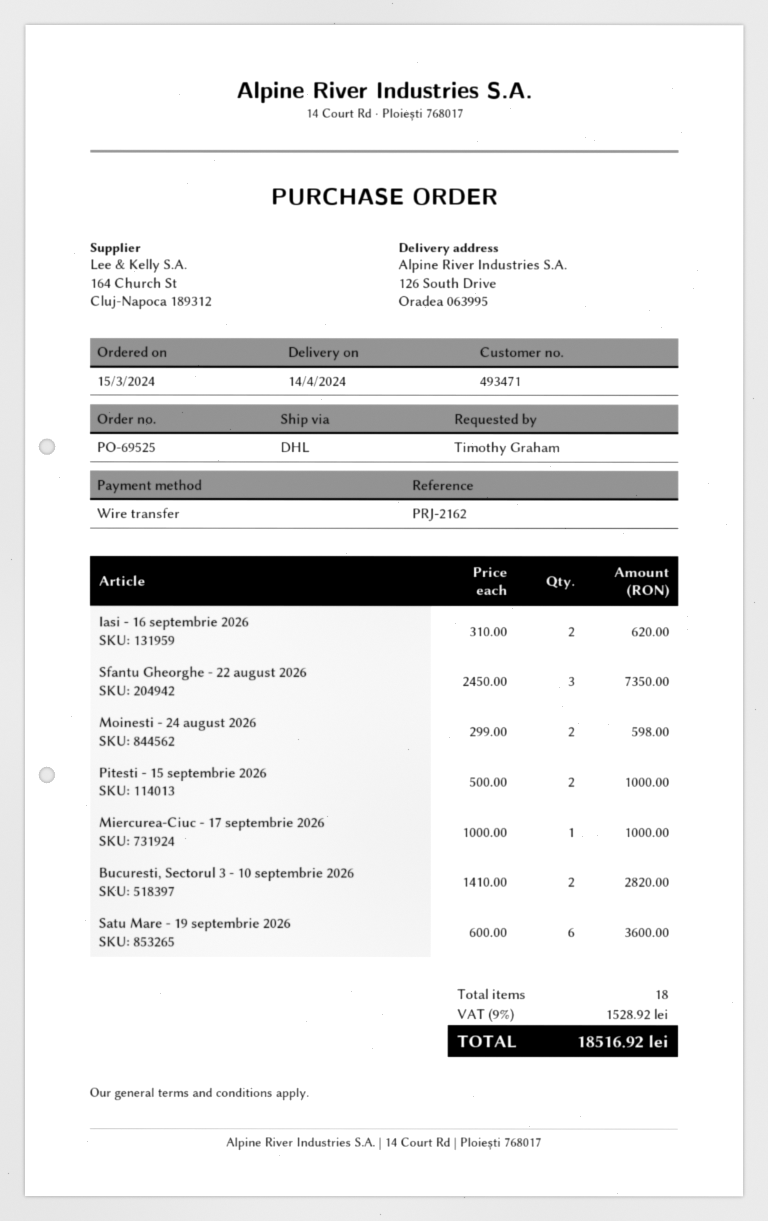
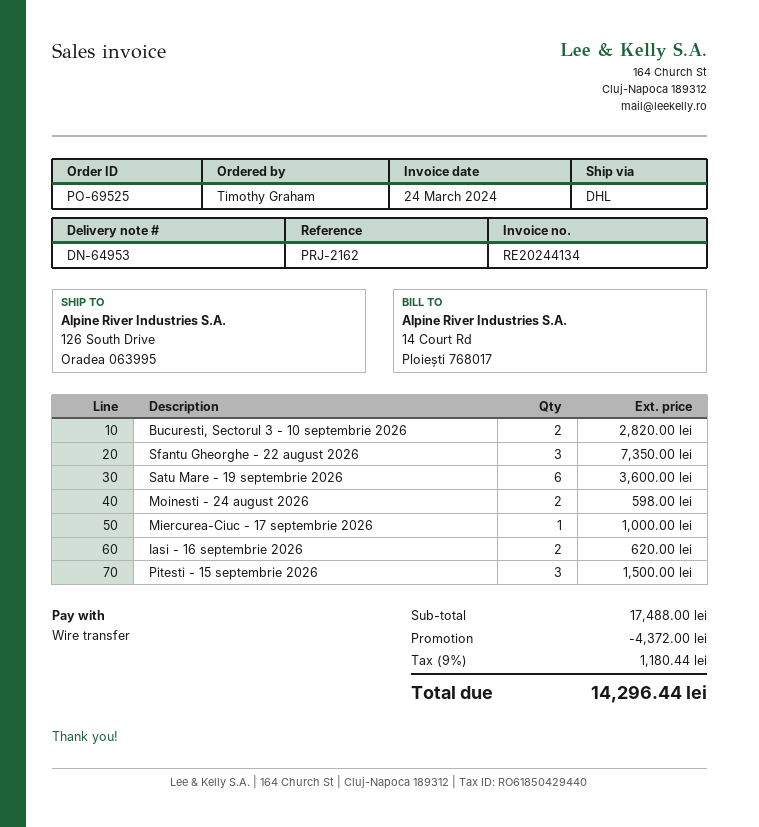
Pitesti - 15 septembrie 2026: 2 for 1000.00 -> 3 for 1500.00
discount: none -> 4372.00
tax: 9% = 1528.92 -> 9% = 1180.44
total: 18516.92 -> 14296.44

